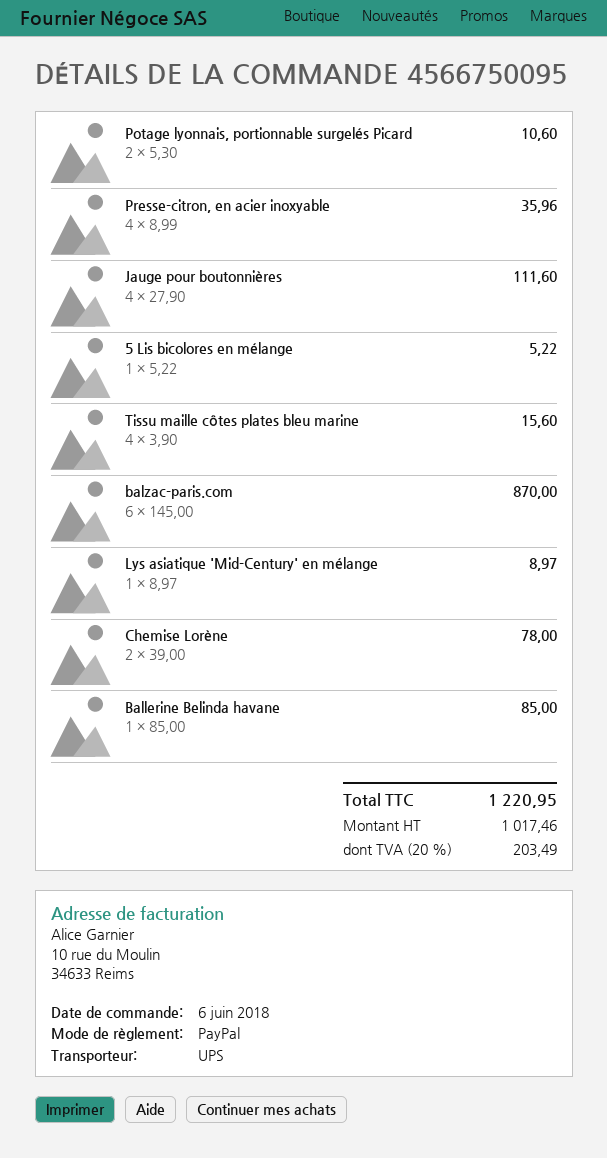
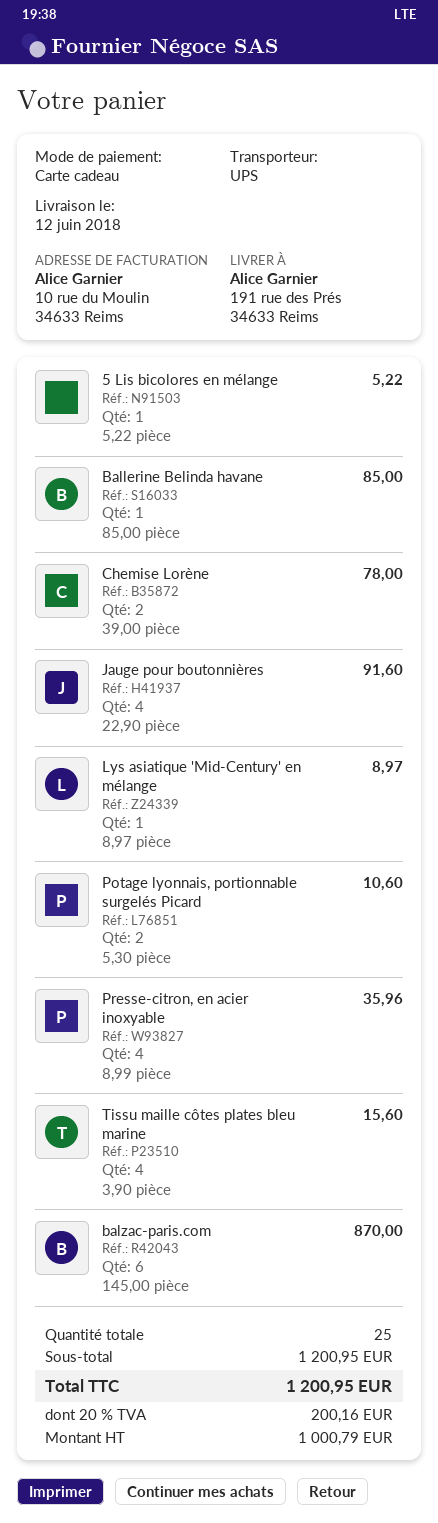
payment method: PayPal -> gift card
Jauge pour boutonnières: 4 x 27.90 = 111.60 -> 4 x 22.90 = 91.60
net: 1017.46 -> 1000.79
tax: 20% = 203.49 -> 20% = 200.16
total: 1220.95 -> 1200.95

